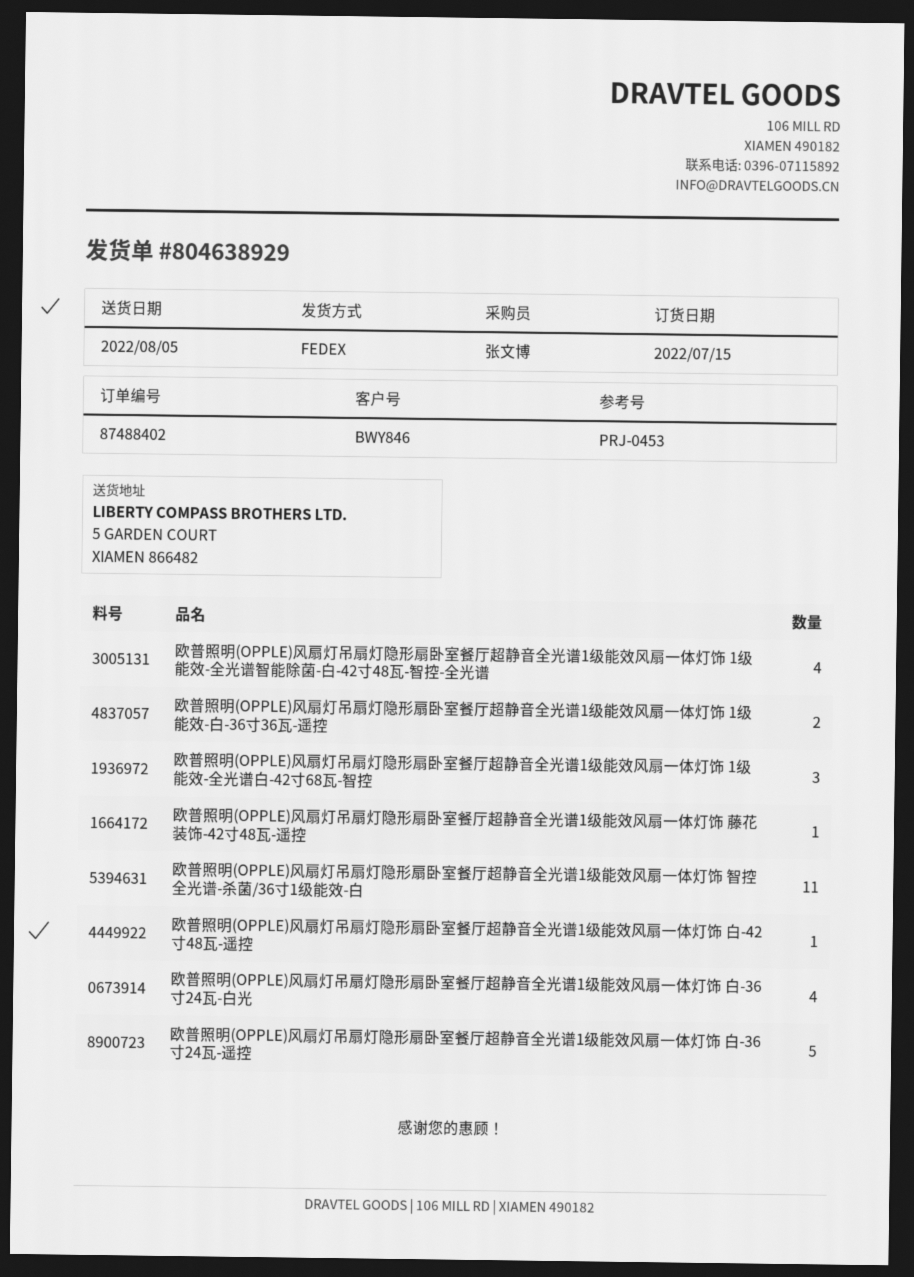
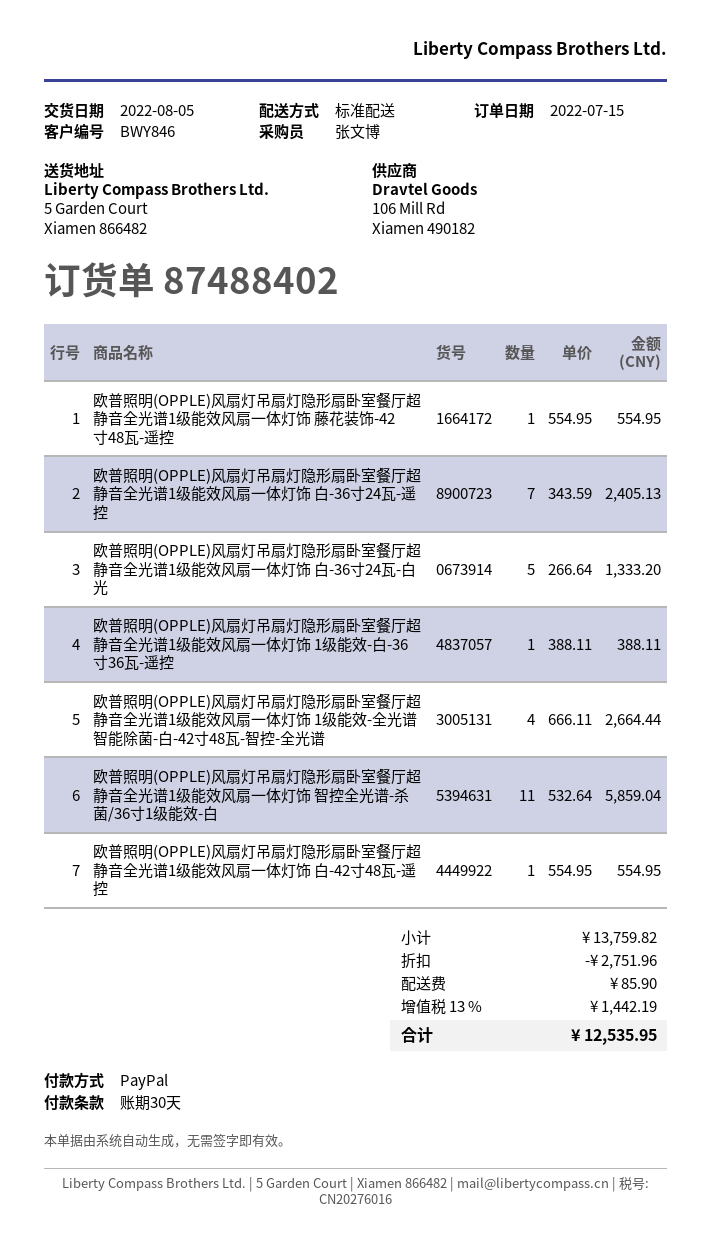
shipping method: FedEx -> standard
欧普照明(OPPLE)风扇灯吊扇灯隐形扇卧室餐厅超静音全光谱1级能效风扇一体灯饰 1级能效-白-36寸36瓦-遥控: 2 -> 1
欧普照明(OPPLE)风扇灯吊扇灯隐形扇卧室餐厅超静音全光谱1级能效风扇一体灯饰 1级能效-全光谱白-42寸68瓦-智控: 3 -> none
欧普照明(OPPLE)风扇灯吊扇灯隐形扇卧室餐厅超静音全光谱1级能效风扇一体灯饰 白-36寸24瓦-白光: 4 -> 5
欧普照明(OPPLE)风扇灯吊扇灯隐形扇卧室餐厅超静音全光谱1级能效风扇一体灯饰 白-36寸24瓦-遥控: 5 -> 7

